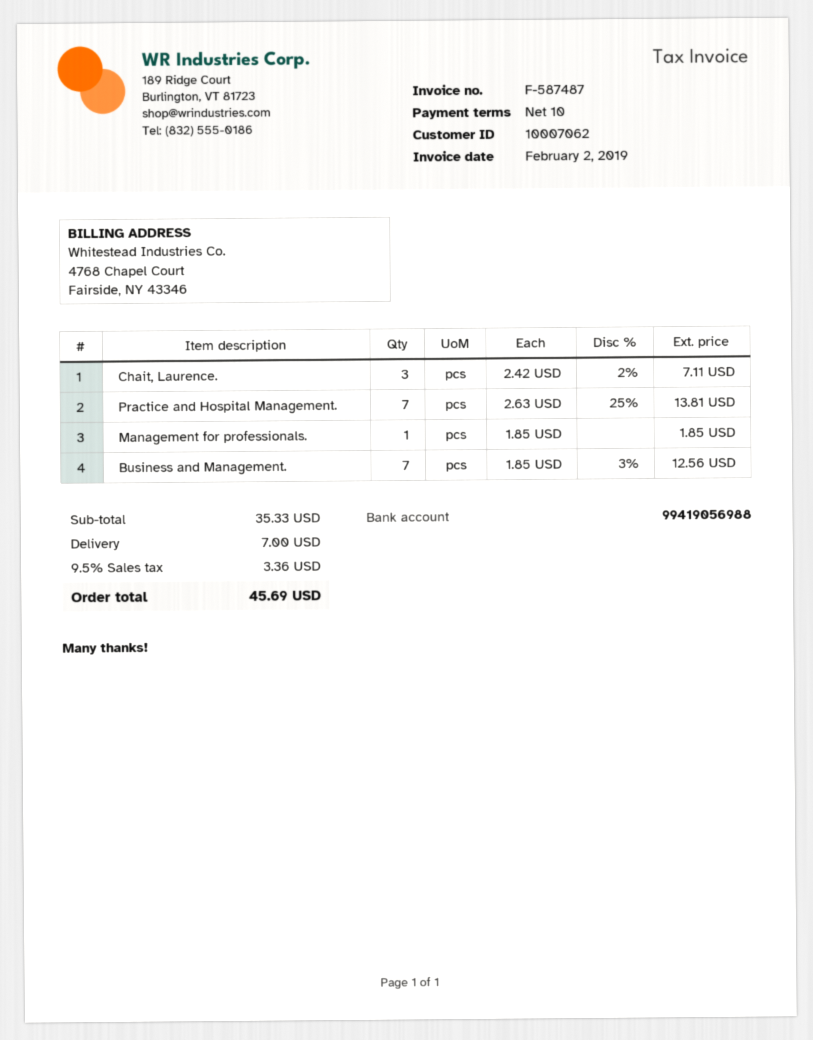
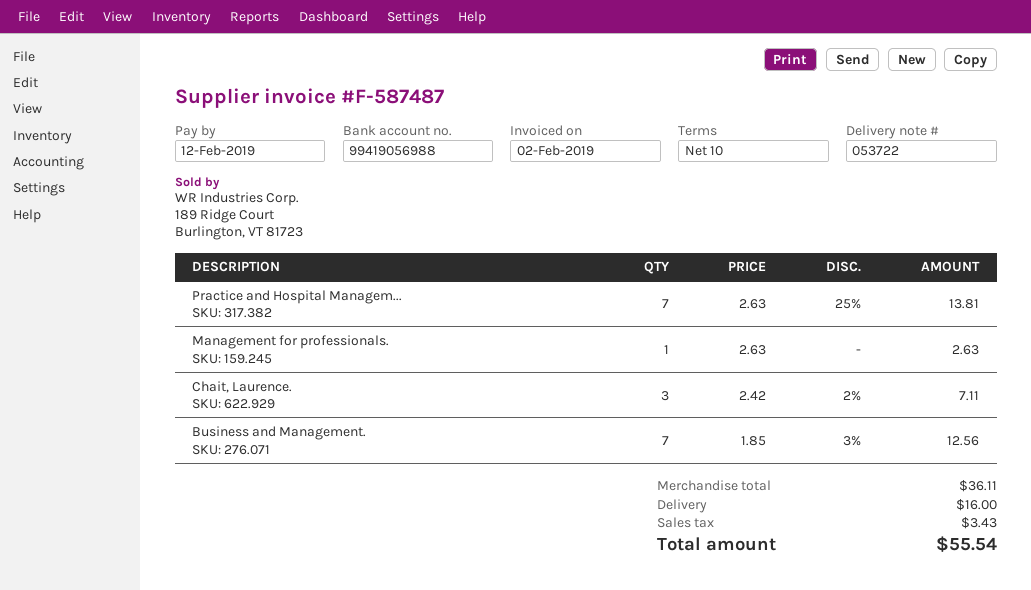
Management for professionals.: 1 x 1.85 = 1.85 -> 1 x 2.63 = 2.63
subtotal: 35.33 -> 36.11
shipping: 7.00 -> 16.00
tax: 3.36 -> 3.43
total: 45.69 -> 55.54

